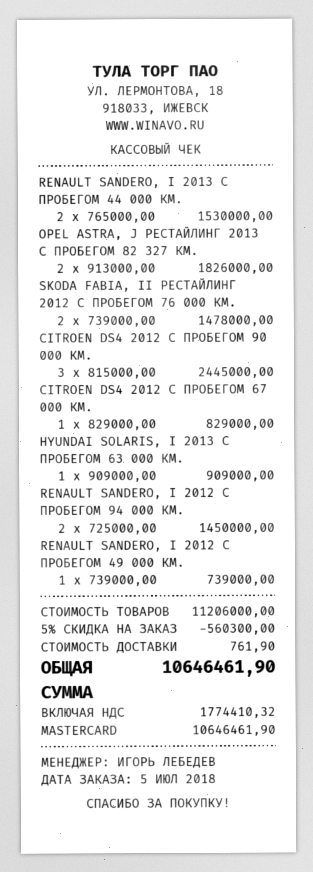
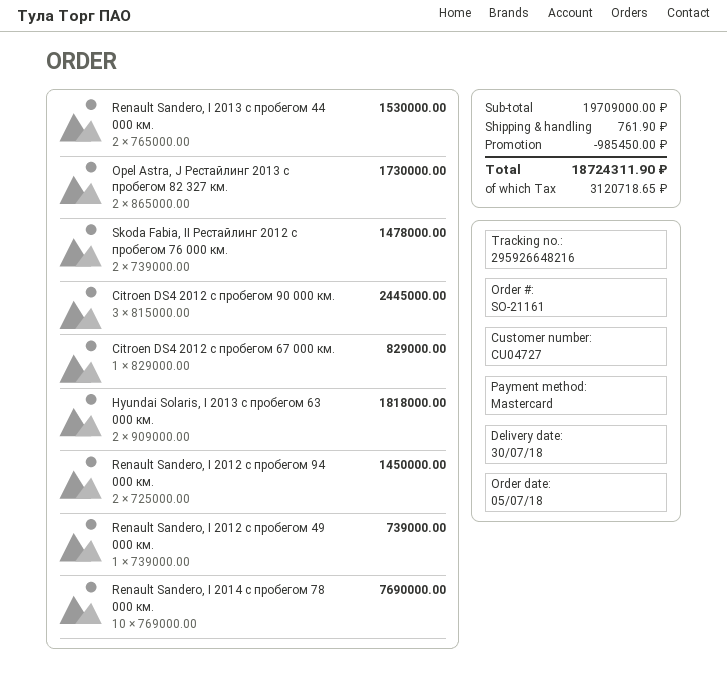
OPEL ASTRA, J РЕСТАЙЛИНГ 2013 С ПРОБЕГОМ 82 327 КМ.: 2 x 913000.00 = 1826000.00 -> 2 x 865000.00 = 1730000.00
HYUNDAI SOLARIS, I 2013 С ПРОБЕГОМ 63 000 КМ.: 1 x 909000.00 = 909000.00 -> 2 x 909000.00 = 1818000.00
Renault Sandero, I 2014 с пробегом 78 000 км.: none -> 10 x 769000.00 = 7690000.00
subtotal: 11206000.00 -> 19709000.00
discount: 560300.00 -> 985450.00
tax: 1774410.32 -> 3120718.65
total: 10646461.90 -> 18724311.90

